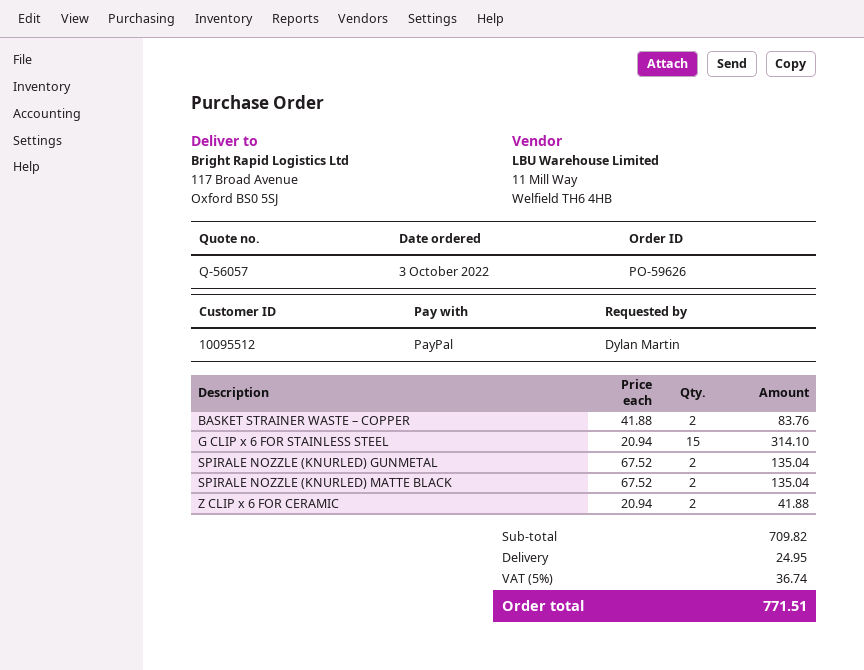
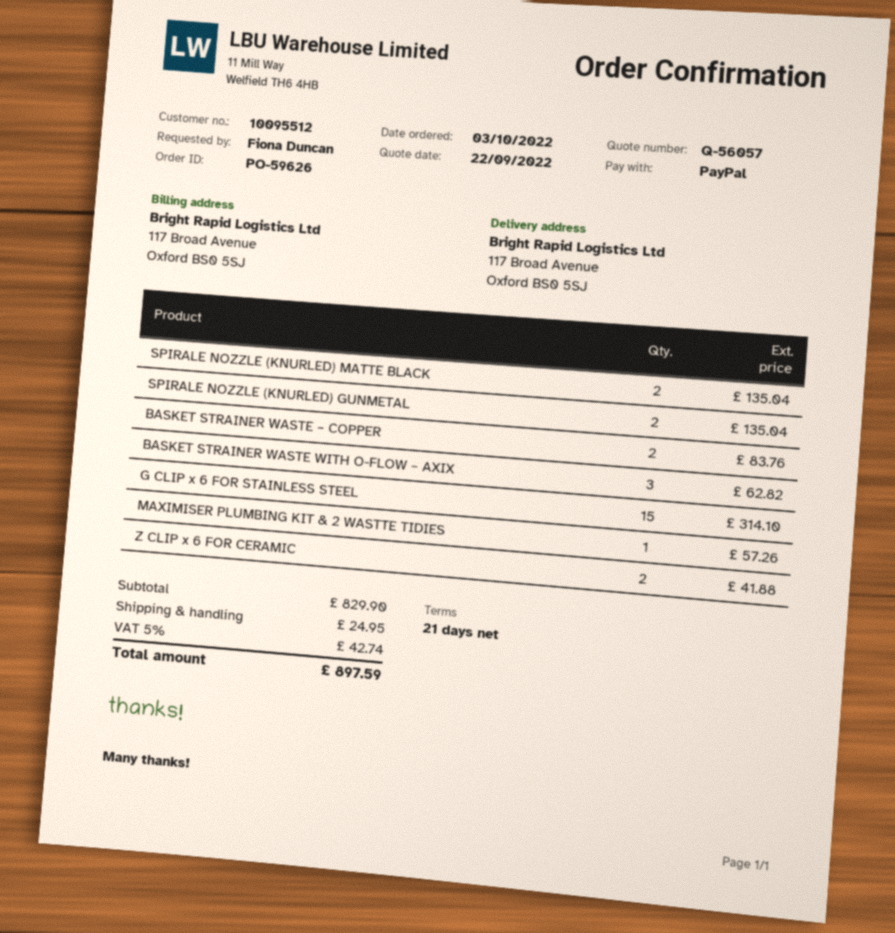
ordered by: Dylan Martin -> Fiona Duncan
BASKET STRAINER WASTE WITH O-FLOW – AXIX: none -> 3 for 62.82
MAXIMISER PLUMBING KIT & 2 WASTTE TIDIES: none -> 1 for 57.26
subtotal: 709.82 -> 829.90
tax: 5% = 36.74 -> 5% = 42.74
total: 771.51 -> 897.59

